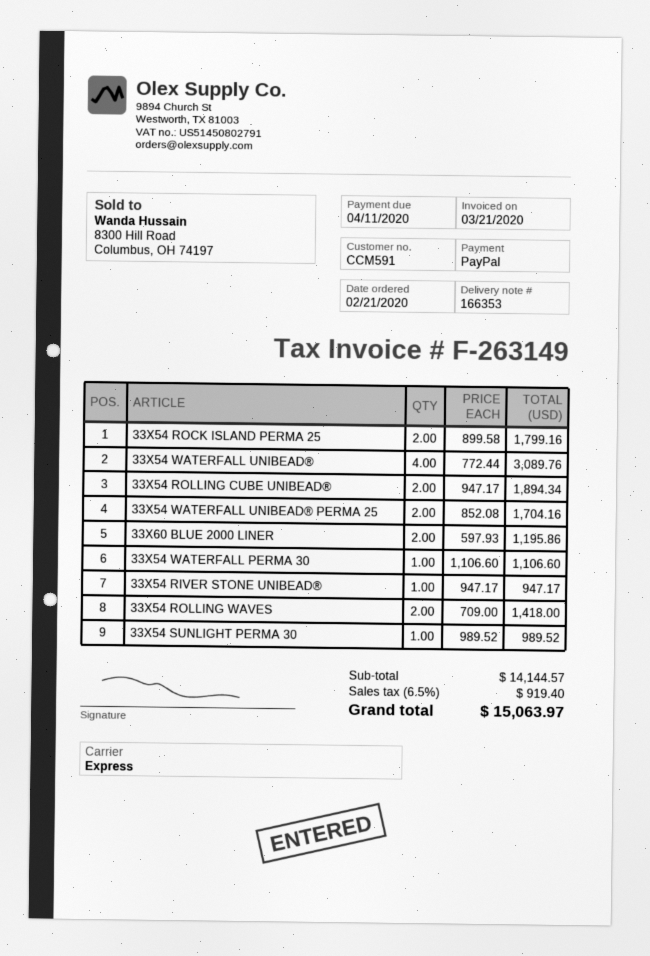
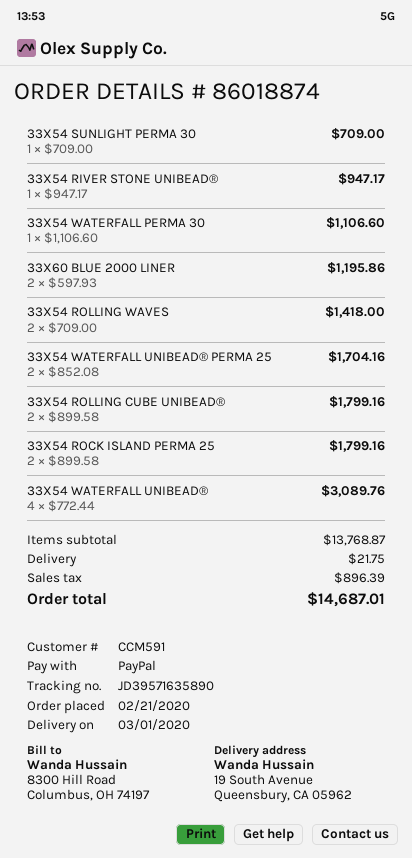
33X54 ROLLING CUBE UNIBEAD®: 2 x 947.17 = 1894.34 -> 2 x 899.58 = 1799.16
33X54 SUNLIGHT PERMA 30: 1 x 989.52 = 989.52 -> 1 x 709.00 = 709.00
subtotal: 14144.57 -> 13768.87
shipping: none -> 21.75
tax: 919.40 -> 896.39
total: 15063.97 -> 14687.01

